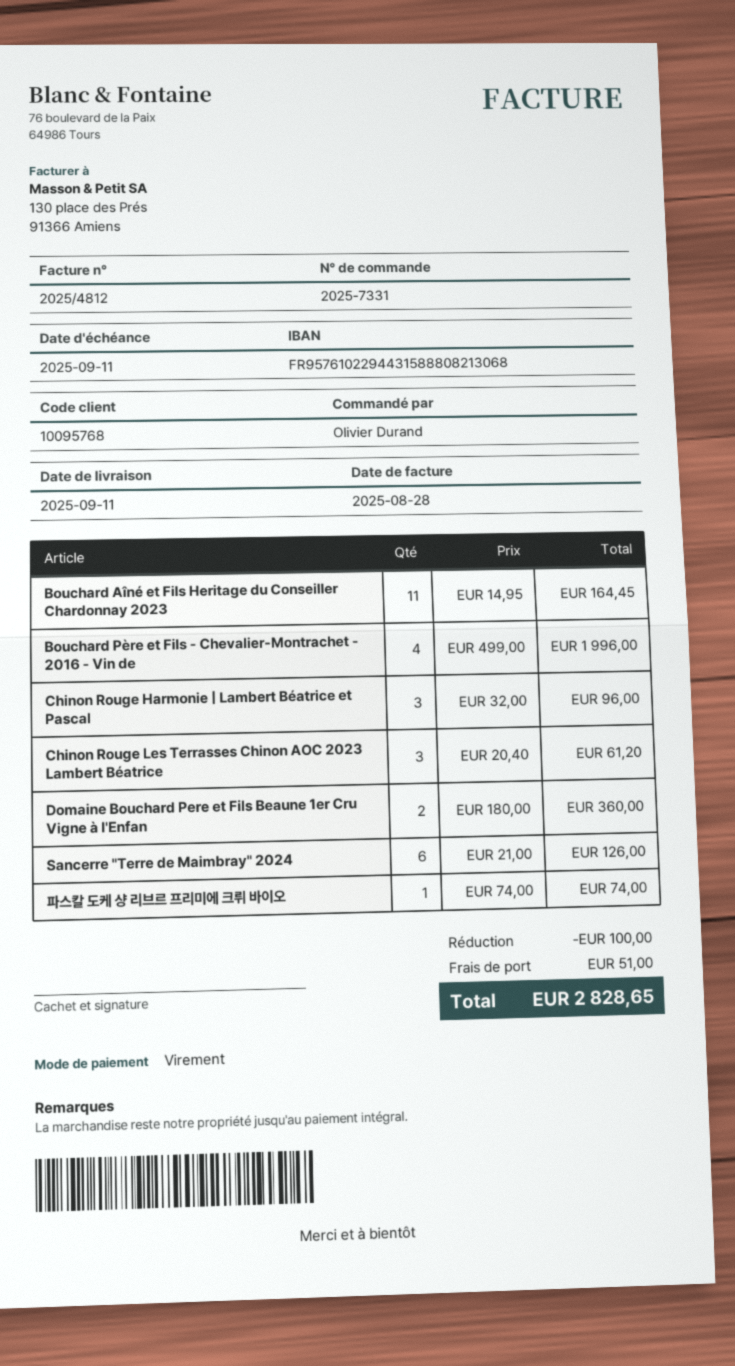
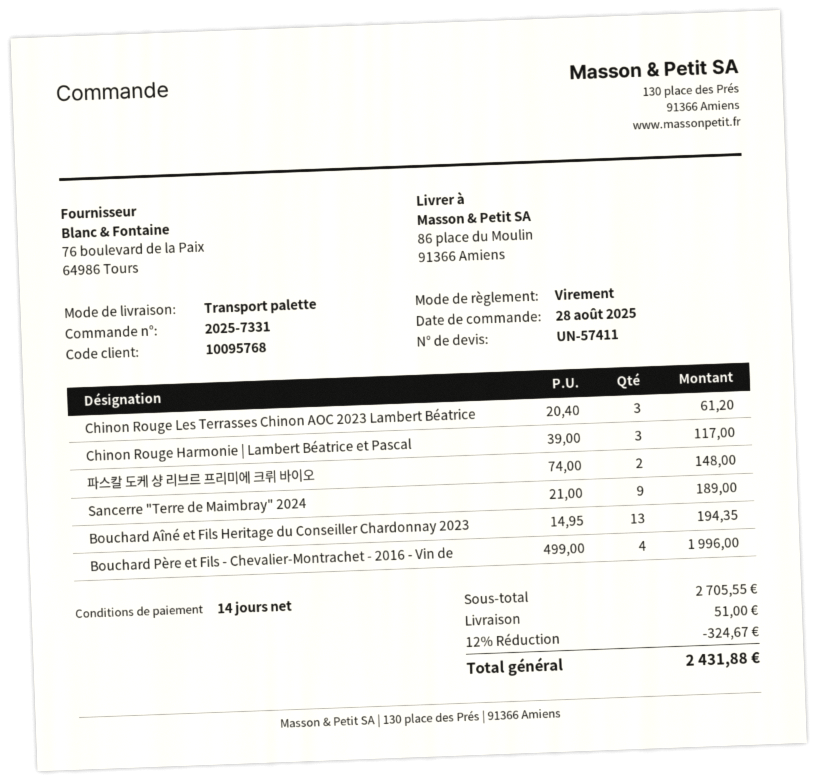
Bouchard Aîné et Fils Heritage du Conseiller Chardonnay 2023: 11 x 14.95 = 164.45 -> 13 x 14.95 = 194.35
Chinon Rouge Harmonie | Lambert Béatrice et Pascal: 3 x 32.00 = 96.00 -> 3 x 39.00 = 117.00
Domaine Bouchard Pere et Fils Beaune 1er Cru Vigne à l'Enfan: 2 x 180.00 = 360.00 -> none
Sancerre "Terre de Maimbray" 2024: 6 x 21.00 = 126.00 -> 9 x 21.00 = 189.00
파스칼 도케 샹 리브르 프리미에 크뤼 바이오: 1 x 74.00 = 74.00 -> 2 x 74.00 = 148.00
discount: 100.00 -> 324.67
total: 2828.65 -> 2431.88

